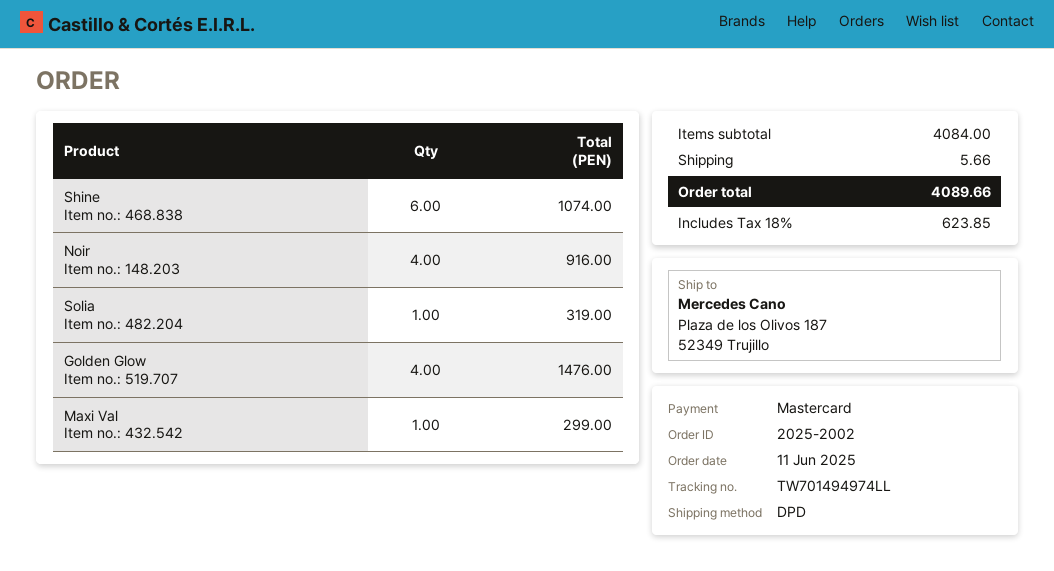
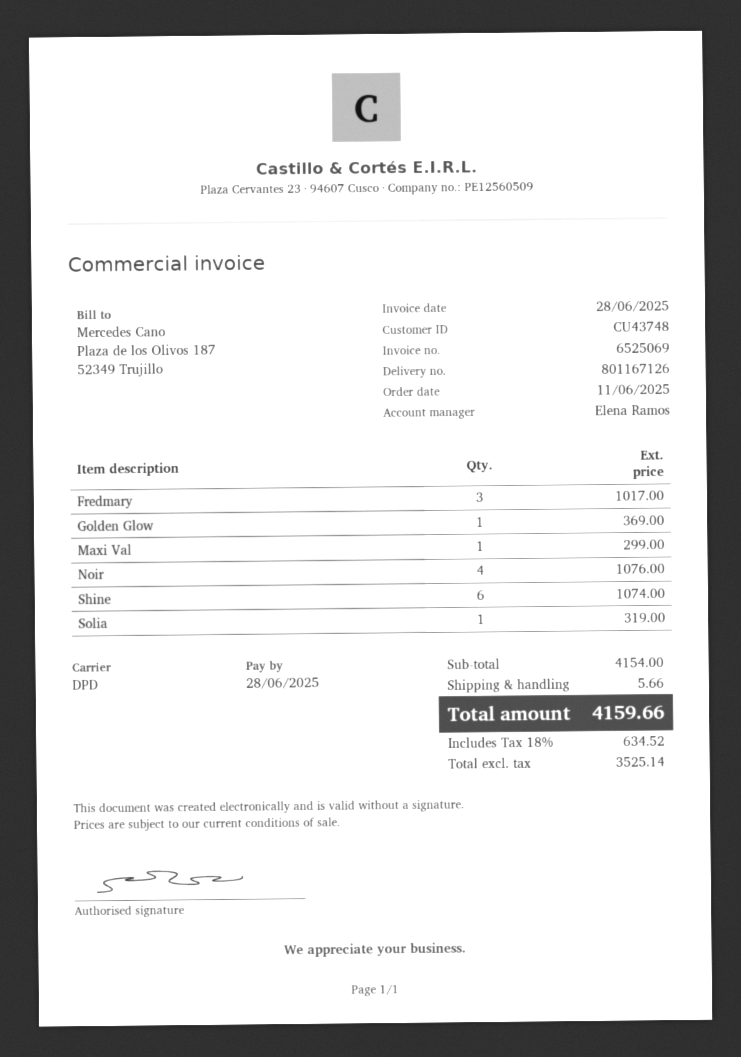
Noir: 4 for 916.00 -> 4 for 1076.00
Golden Glow: 4 for 1476.00 -> 1 for 369.00
Fredmary: none -> 3 for 1017.00
subtotal: 4084.00 -> 4154.00
tax: 18% = 623.85 -> 18% = 634.52
total: 4089.66 -> 4159.66

